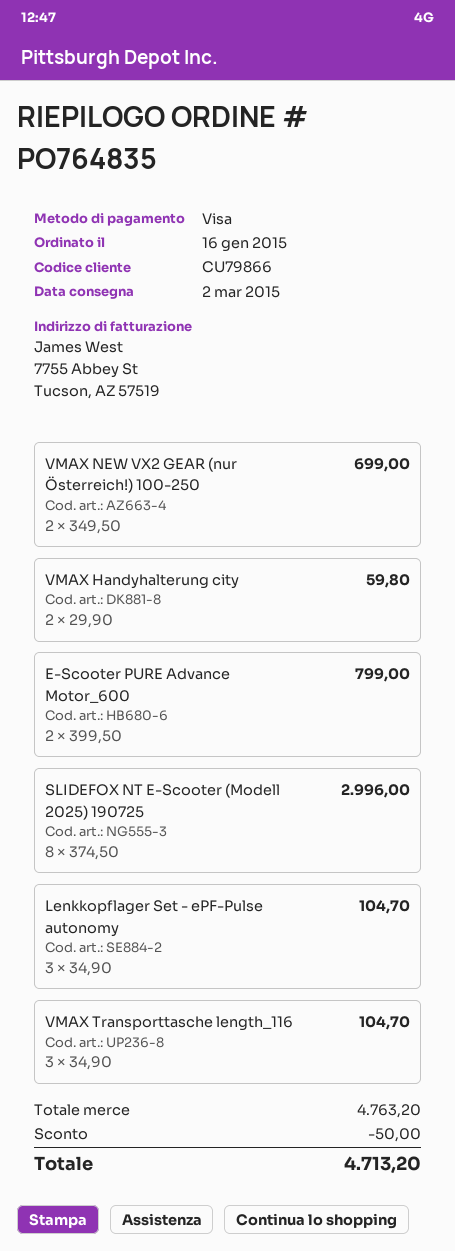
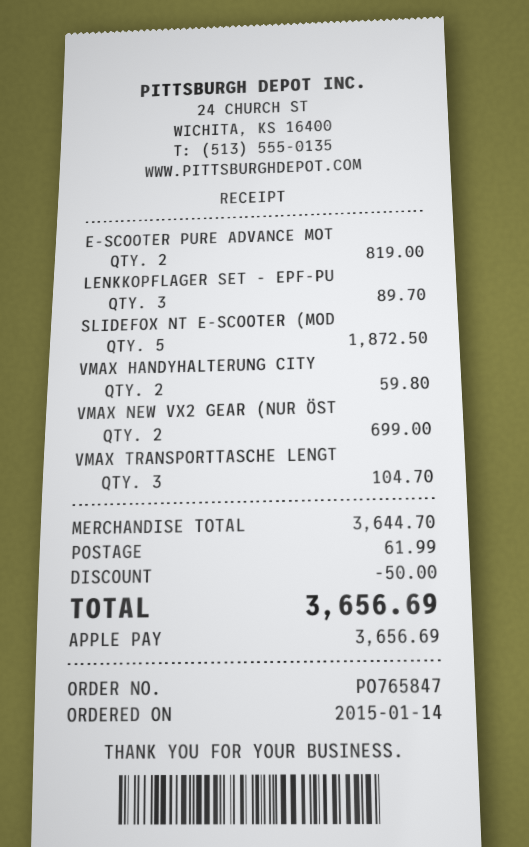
order number: PO764835 -> PO765847
order date: 2015-01-16 -> 2015-01-14
payment method: Visa -> Apple Pay
E-Scooter PURE Advance Motor_600: 2 for 799.00 -> 2 for 819.00
SLIDEFOX NT E-Scooter (Modell 2025) 190725: 8 for 2996.00 -> 5 for 1872.50
Lenkkopflager Set - ePF-Pulse autonomy: 3 for 104.70 -> 3 for 89.70
subtotal: 4763.20 -> 3644.70
shipping: none -> 61.99
total: 4713.20 -> 3656.69

